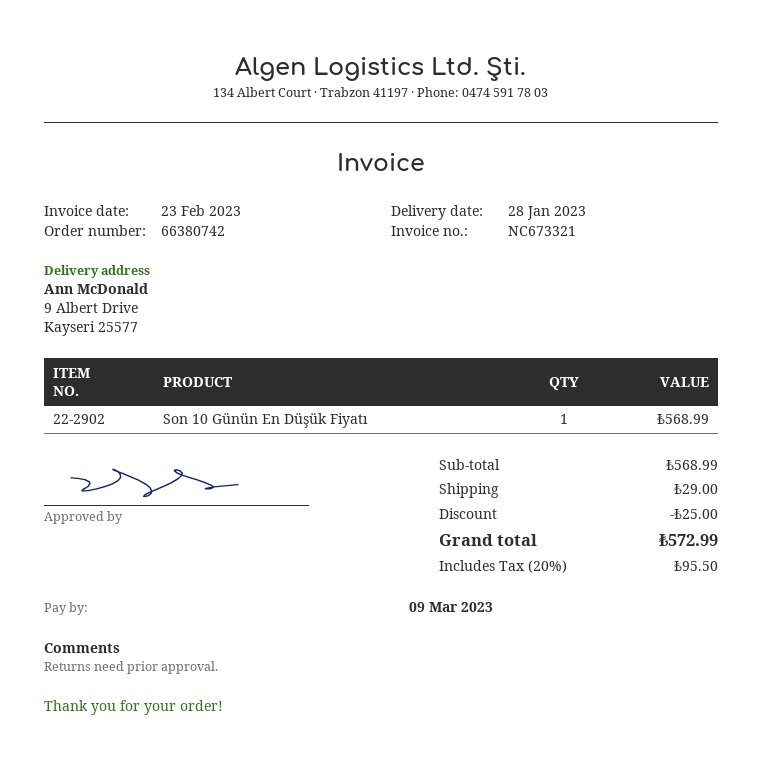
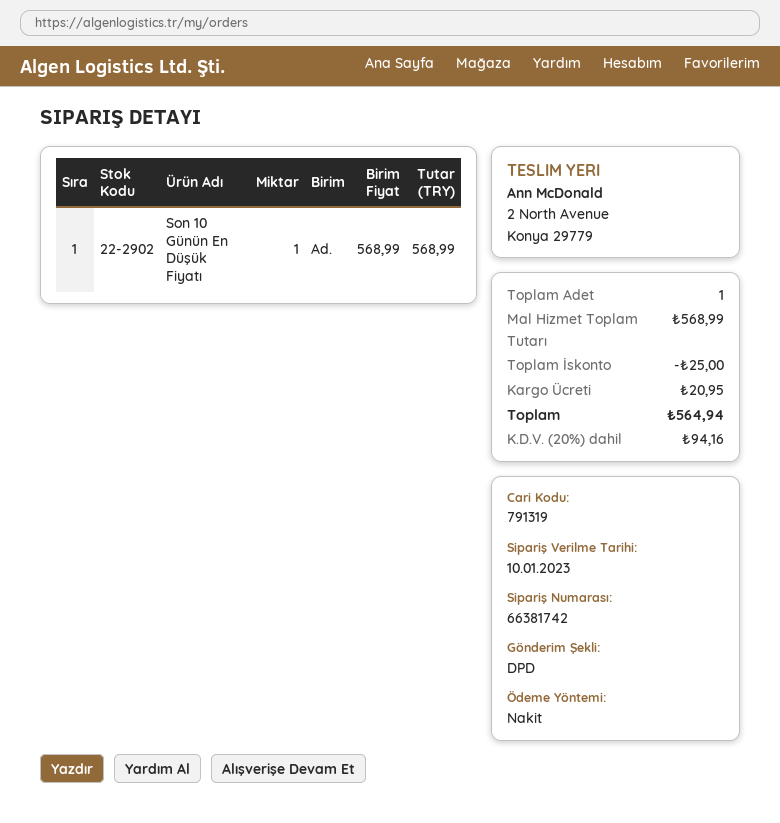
order number: 66380742 -> 66381742
ship to: 9 Albert Drive, Kayseri 25577 -> 2 North Avenue, Konya 29779
shipping: 29.00 -> 20.95
tax: 20% = 95.50 -> 20% = 94.16
total: 572.99 -> 564.94

